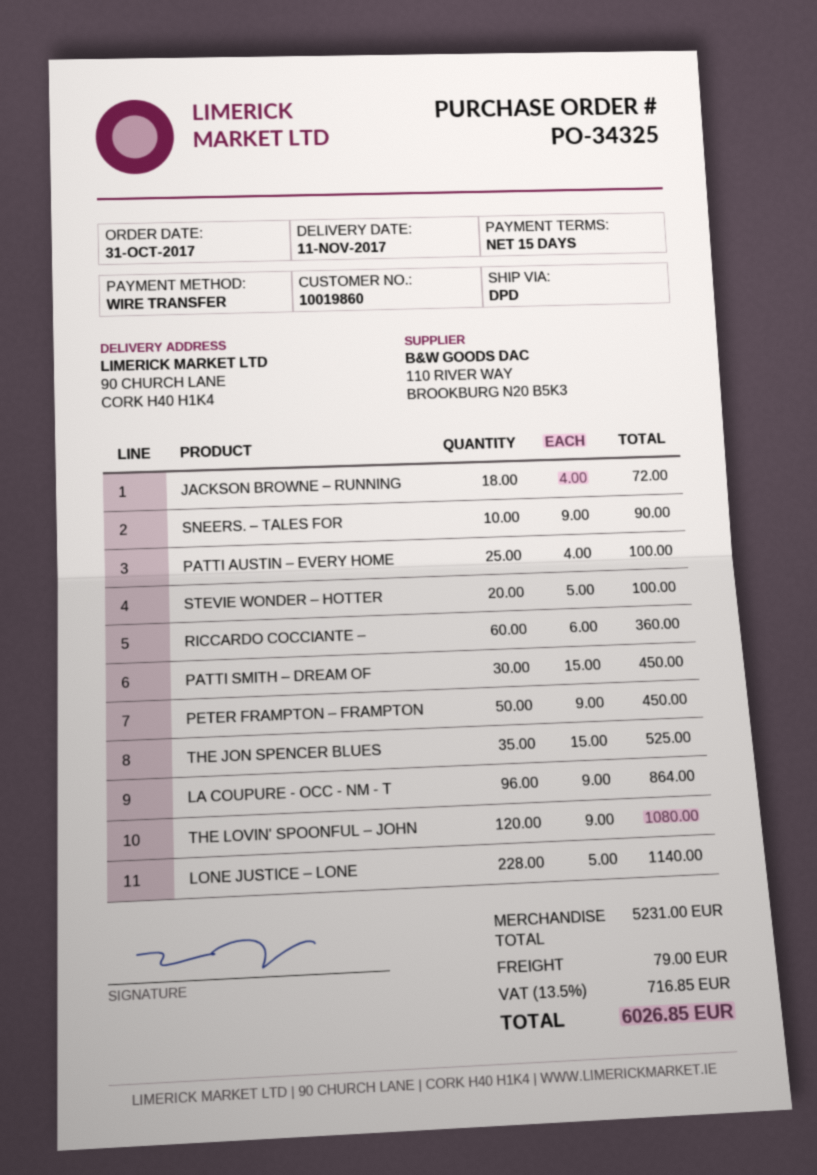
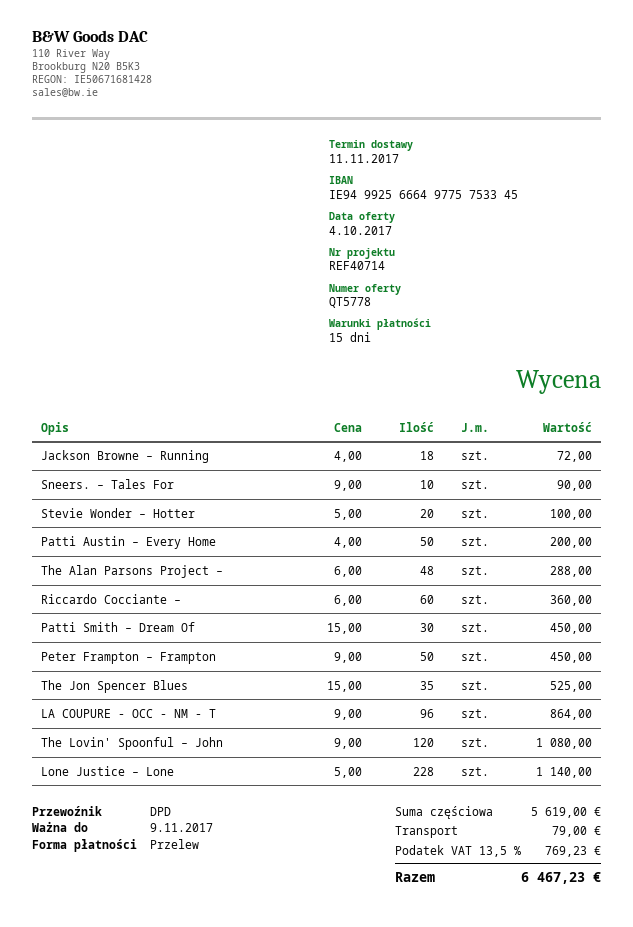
PATTI AUSTIN – EVERY HOME: 25 x 4.00 = 100.00 -> 50 x 4.00 = 200.00
The Alan Parsons Project –: none -> 48 x 6.00 = 288.00
subtotal: 5231.00 -> 5619.00
tax: 13.5% = 716.85 -> 13.5% = 769.23
total: 6026.85 -> 6467.23

